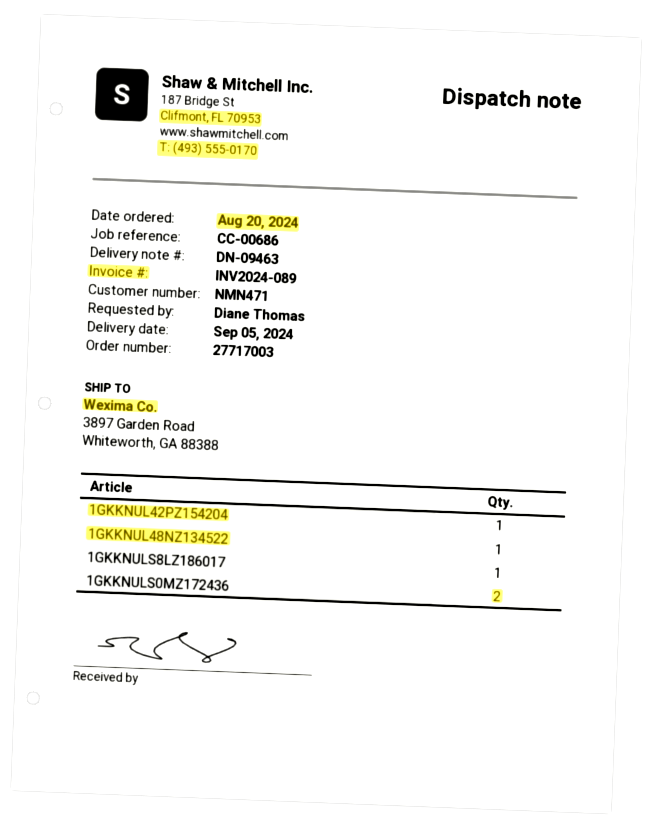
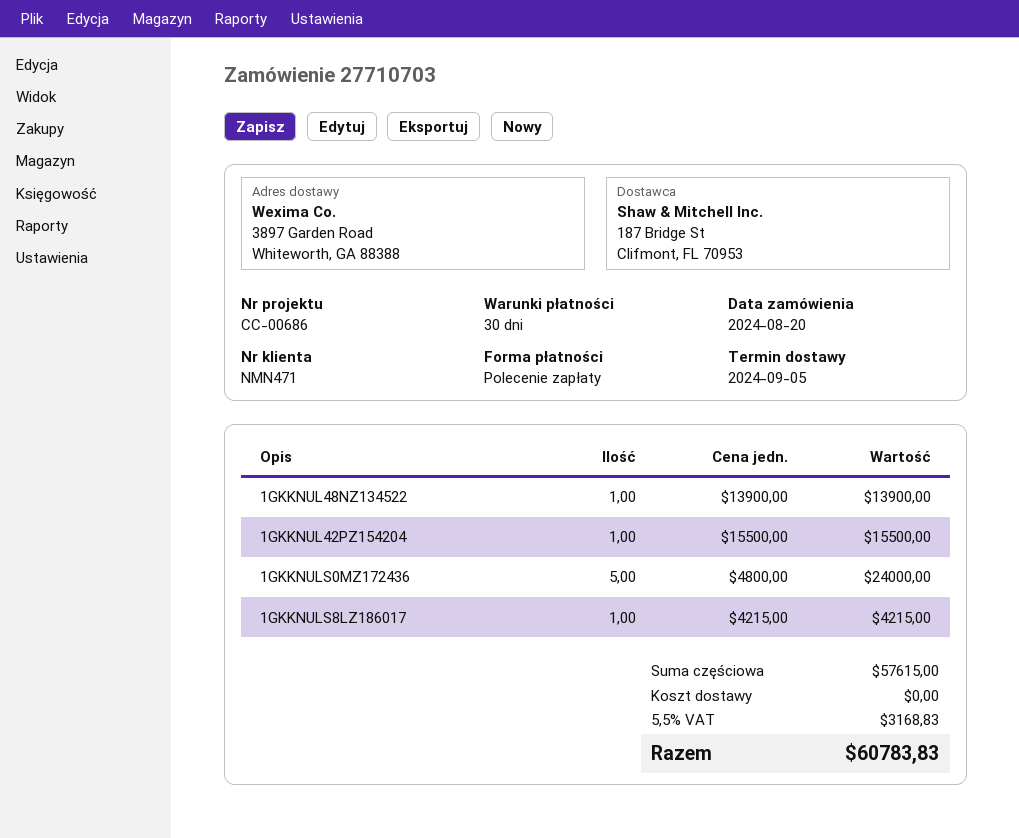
order number: 27717003 -> 27710703
1GKKNULS0MZ172436: 2 -> 5

